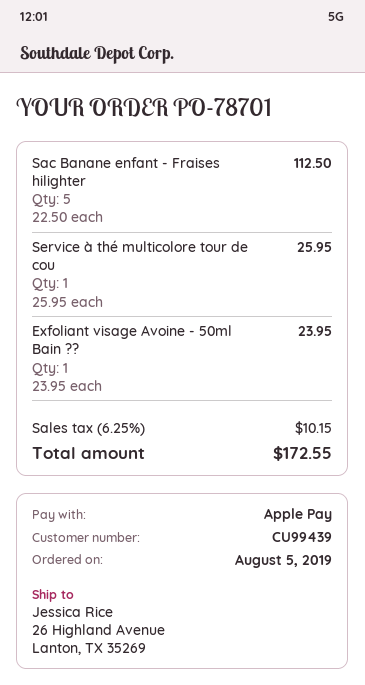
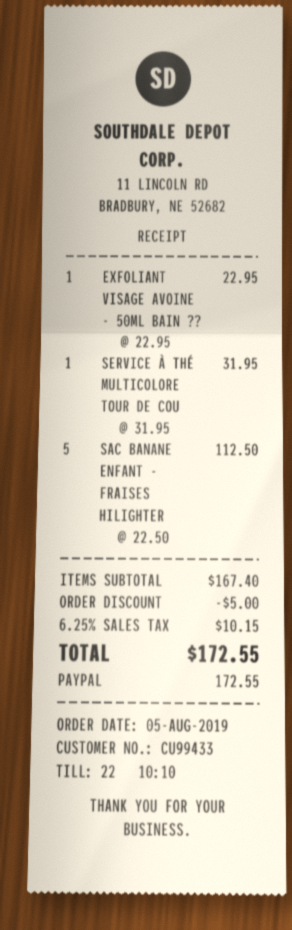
customer number: CU99439 -> CU99433
payment method: Apple Pay -> PayPal
Service à thé multicolore tour de cou: 1 x 25.95 = 25.95 -> 1 x 31.95 = 31.95
Exfoliant visage Avoine - 50ml Bain ??: 1 x 23.95 = 23.95 -> 1 x 22.95 = 22.95
discount: none -> 5.00

